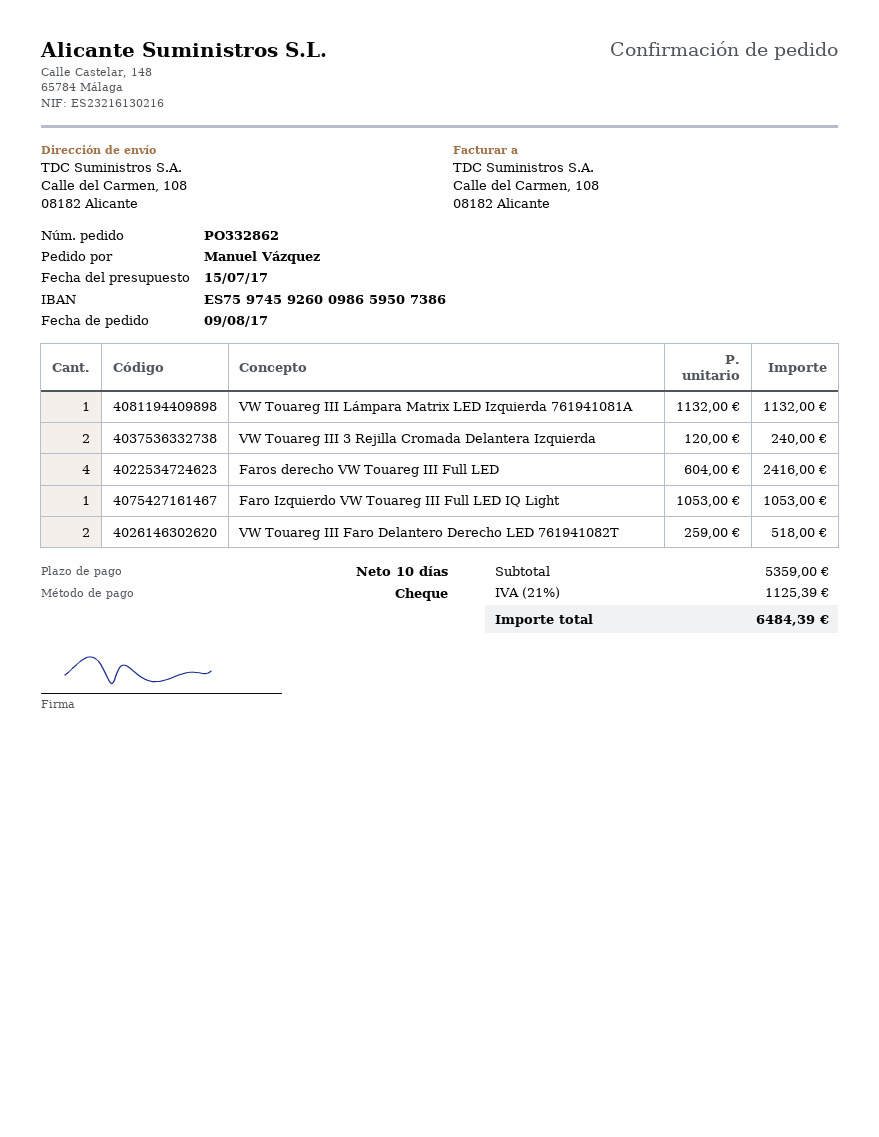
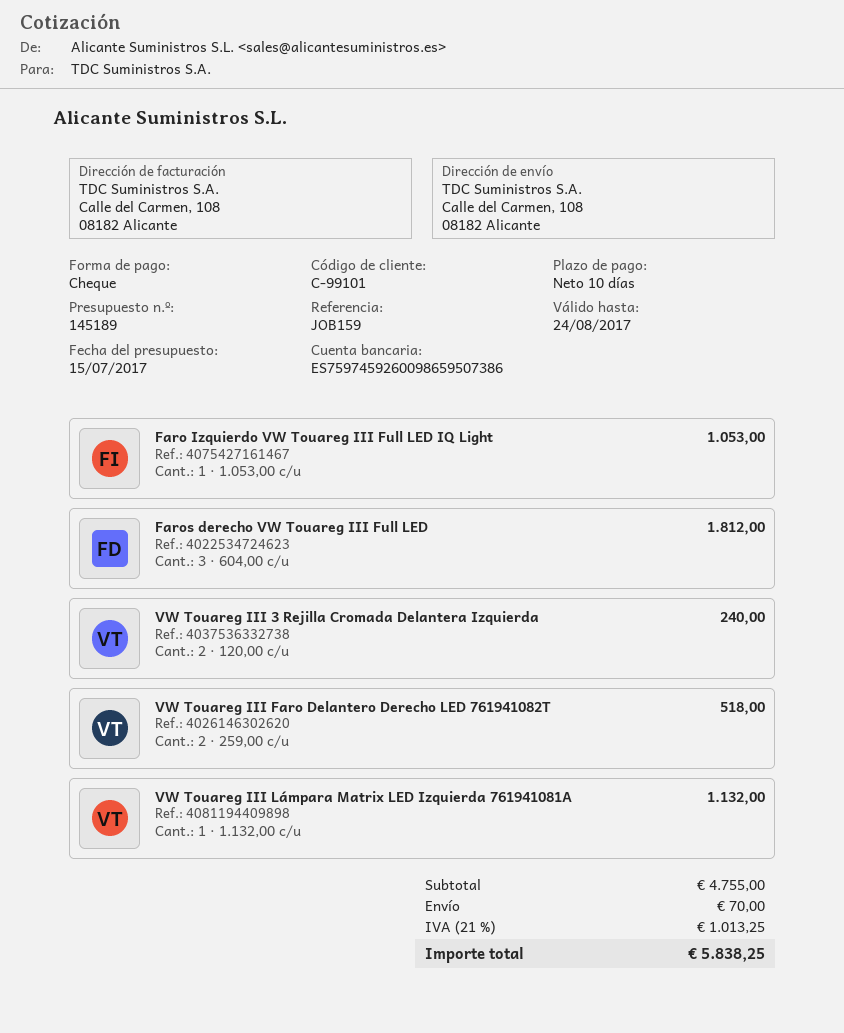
Faros derecho VW Touareg III Full LED: 4 x 604.00 = 2416.00 -> 3 x 604.00 = 1812.00
subtotal: 5359.00 -> 4755.00
shipping: none -> 70.00
tax: 21% = 1125.39 -> 21% = 1013.25
total: 6484.39 -> 5838.25

